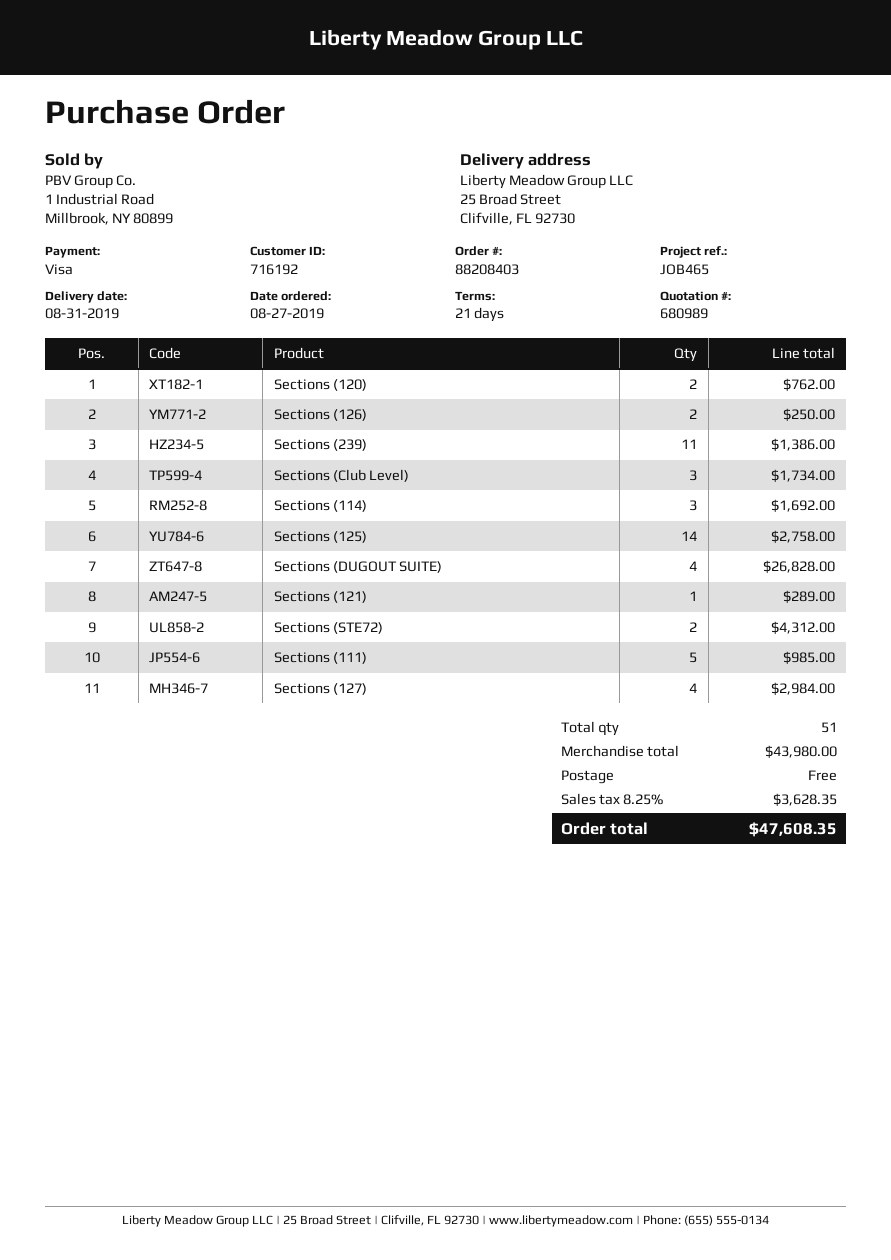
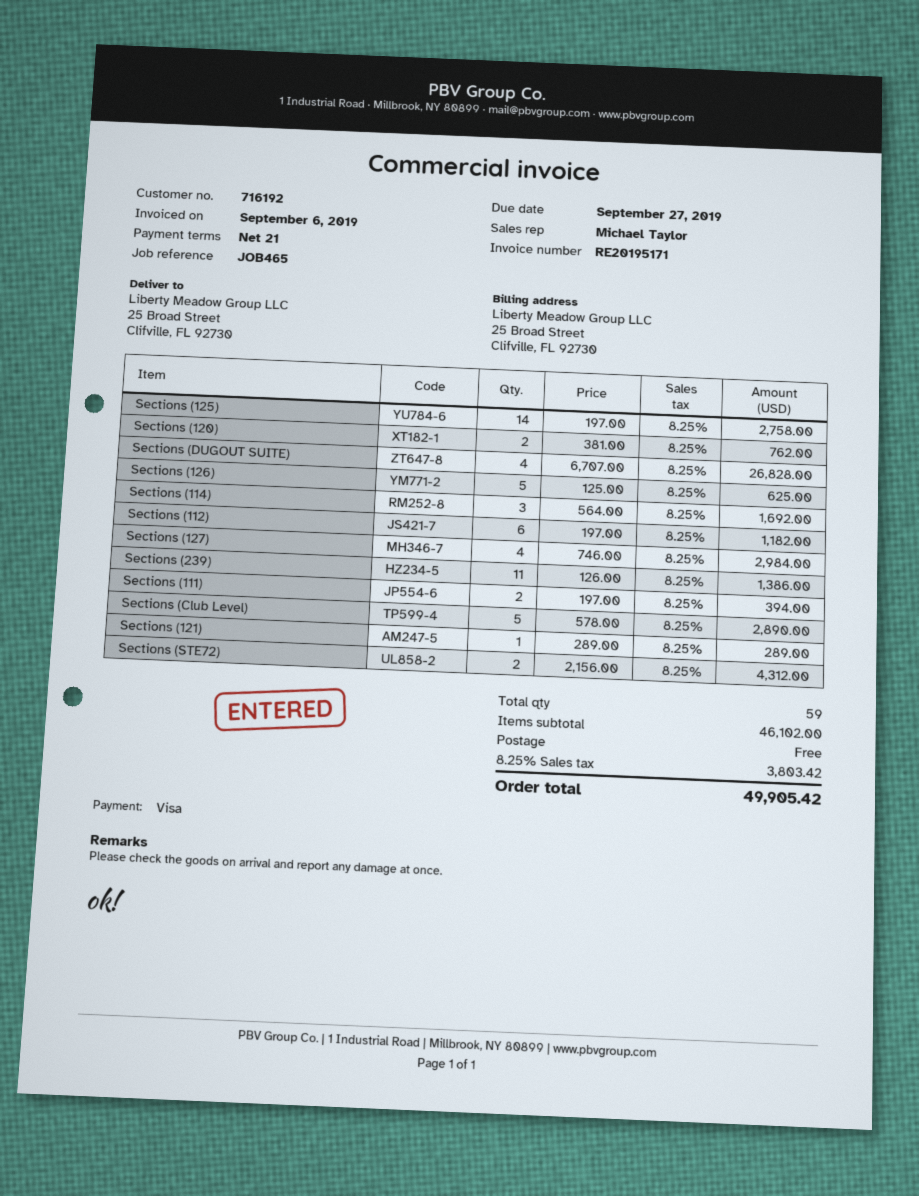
Sections (126): 2 for 250.00 -> 5 for 625.00
Sections (Club Level): 3 for 1734.00 -> 5 for 2890.00
Sections (111): 5 for 985.00 -> 2 for 394.00
Sections (112): none -> 6 for 1182.00
total quantity: 51 -> 59
subtotal: 43980.00 -> 46102.00
tax: 8.25% = 3628.35 -> 8.25% = 3803.42
total: 47608.35 -> 49905.42

